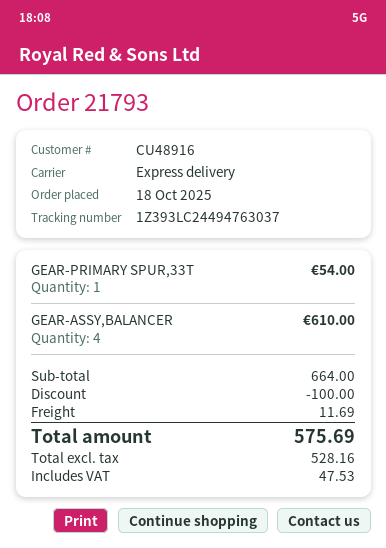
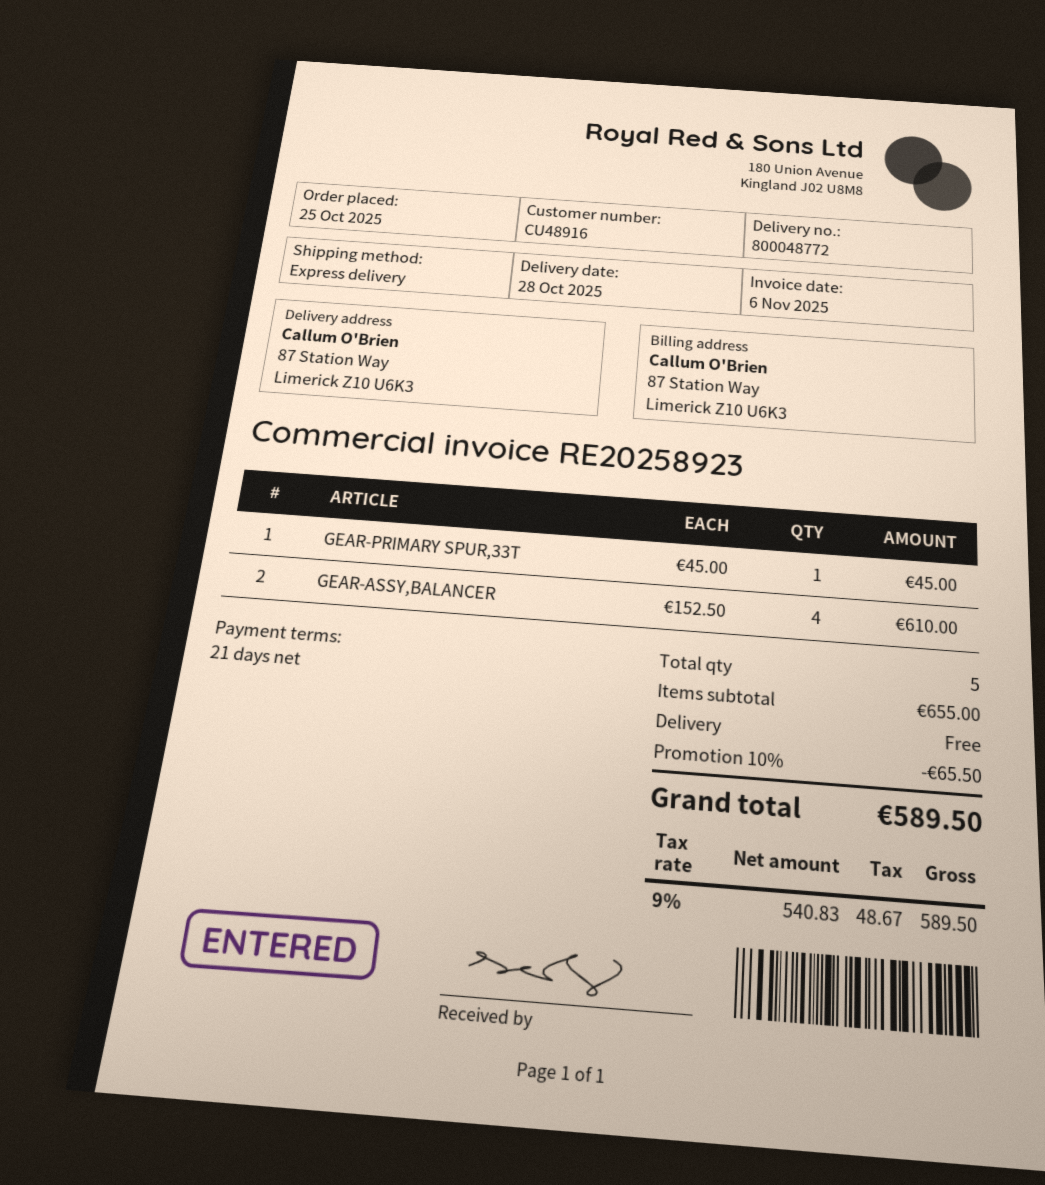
order date: 2025-10-18 -> 2025-10-25
GEAR-PRIMARY SPUR,33T: 1 for 54.00 -> 1 for 45.00
subtotal: 664.00 -> 655.00
discount: 100.00 -> 65.50
shipping: 11.69 -> 0.00
net: 528.16 -> 540.83
tax: 47.53 -> 48.67
total: 575.69 -> 589.50

